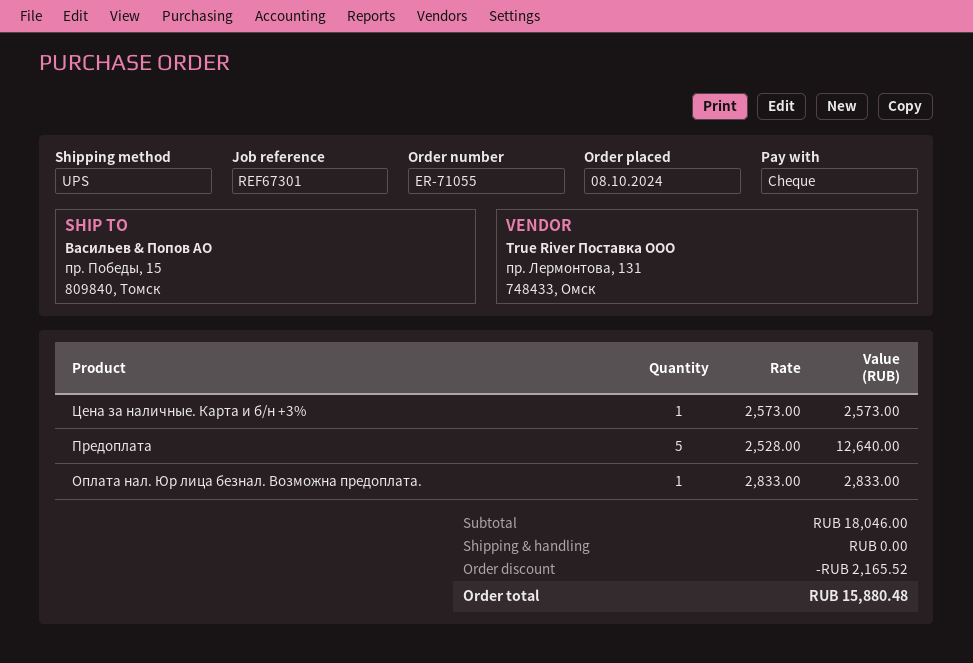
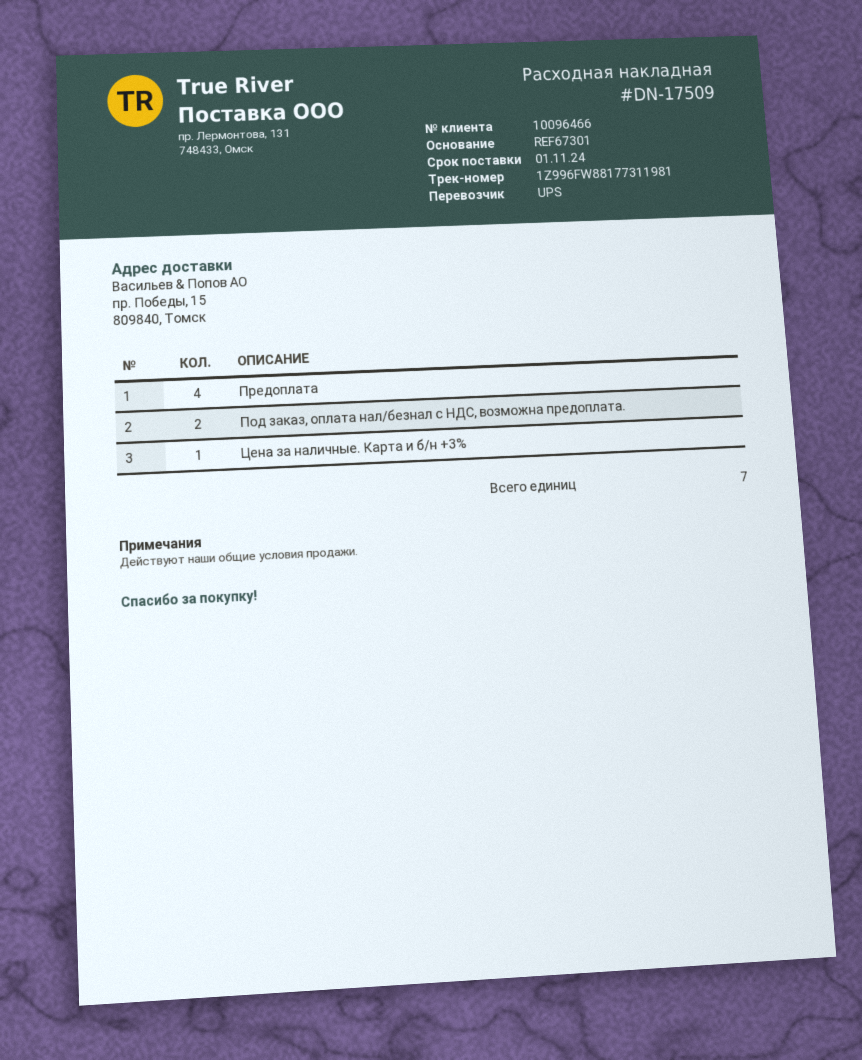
Предоплата: 5 -> 4
Оплата нал. Юр лица безнал. Возможна предоплата.: 1 -> none
Под заказ, оплата нал/безнал с НДС, возможна предоплата.: none -> 2

